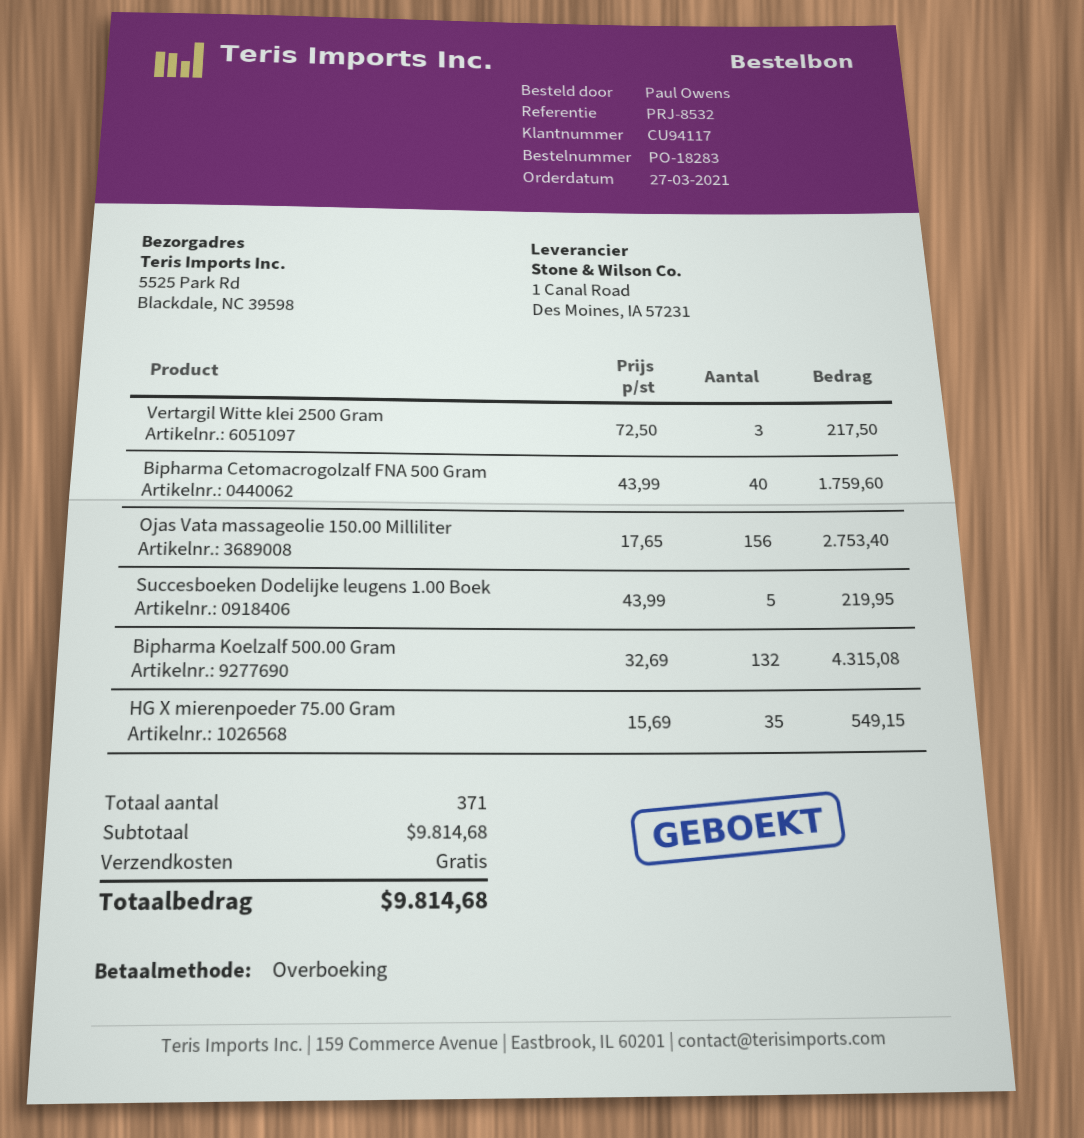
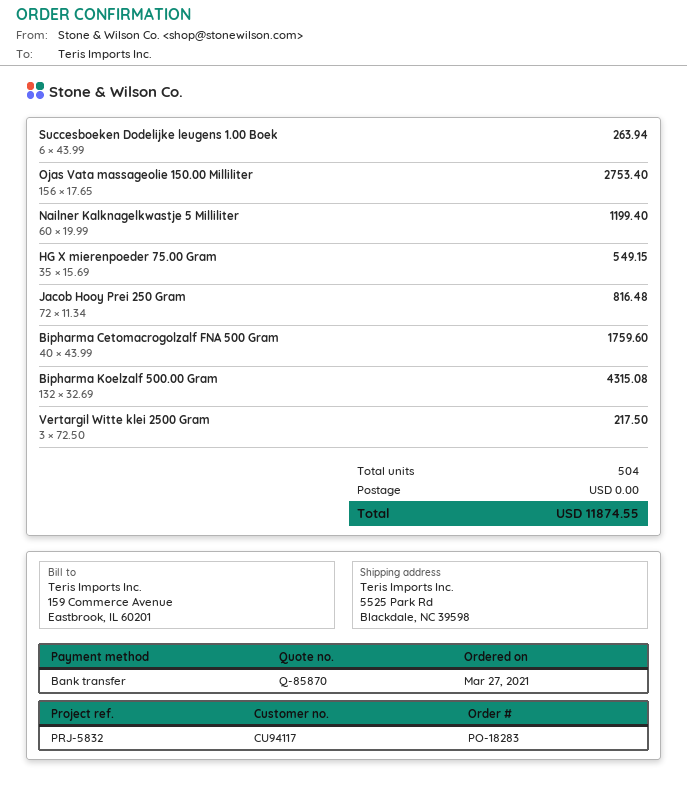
reference: PRJ-8532 -> PRJ-5832
Succesboeken Dodelijke leugens 1.00 Boek: 5 x 43.99 = 219.95 -> 6 x 43.99 = 263.94
Nailner Kalknagelkwastje 5 Milliliter: none -> 60 x 19.99 = 1199.40
Jacob Hooy Prei 250 Gram: none -> 72 x 11.34 = 816.48
total quantity: 371 -> 504
total: 9814.68 -> 11874.55

